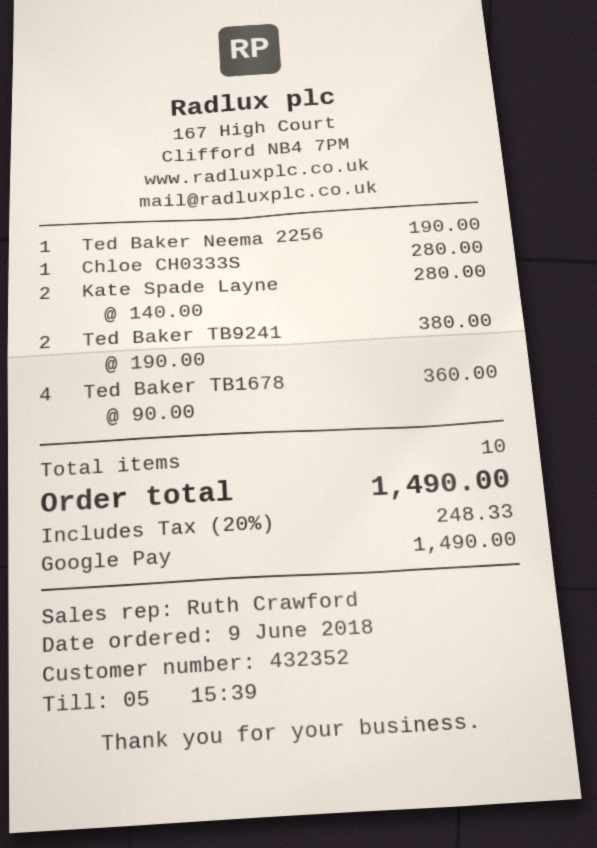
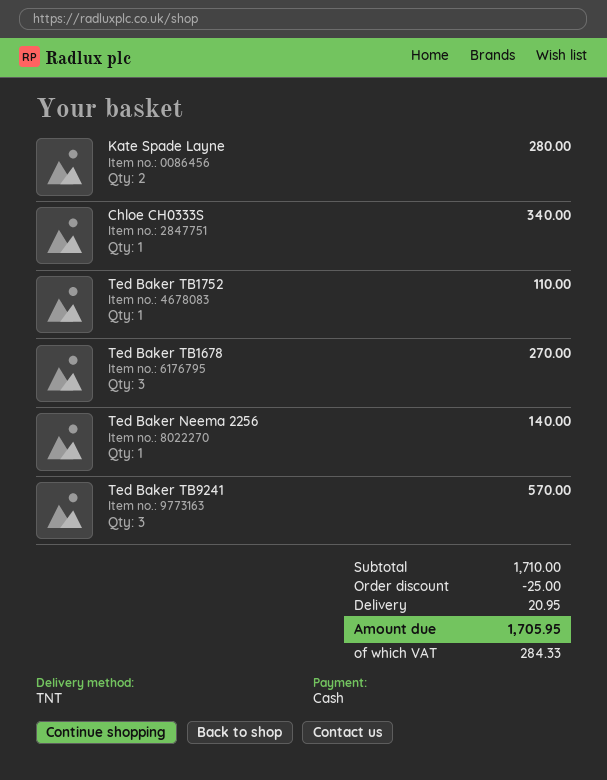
payment method: Google Pay -> cash
Ted Baker Neema 2256: 1 for 190.00 -> 1 for 140.00
Chloe CH0333S: 1 for 280.00 -> 1 for 340.00
Ted Baker TB9241: 2 for 380.00 -> 3 for 570.00
Ted Baker TB1678: 4 for 360.00 -> 3 for 270.00
Ted Baker TB1752: none -> 1 for 110.00
discount: none -> 25.00
shipping: none -> 20.95
tax: 248.33 -> 284.33
total: 1490.00 -> 1705.95

